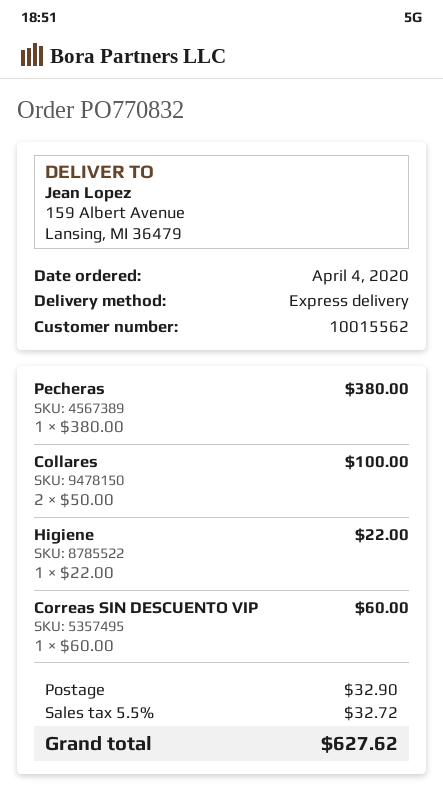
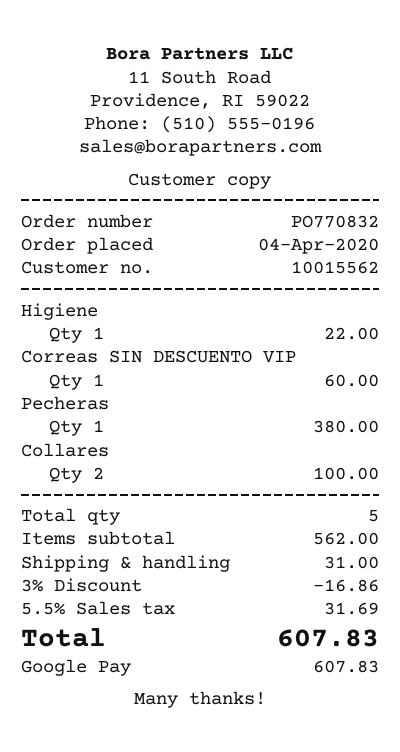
discount: none -> 3% = 16.86
shipping: 32.90 -> 31.00
tax: 5.5% = 32.72 -> 5.5% = 31.69
total: 627.62 -> 607.83

